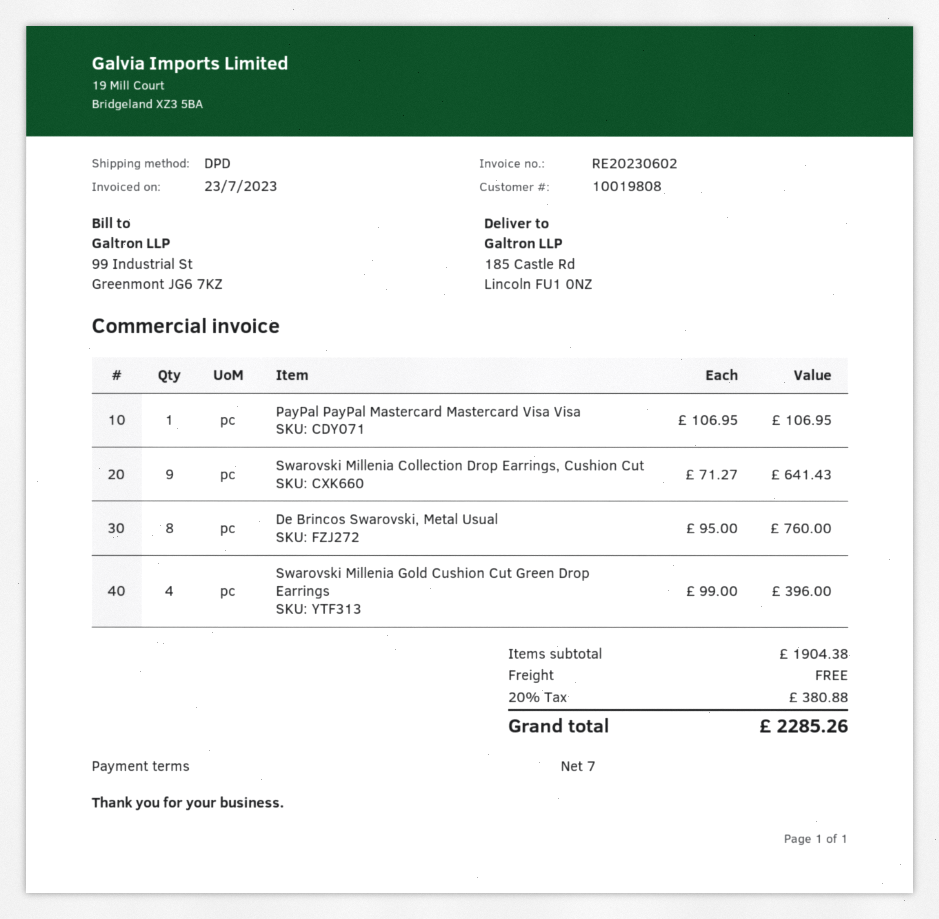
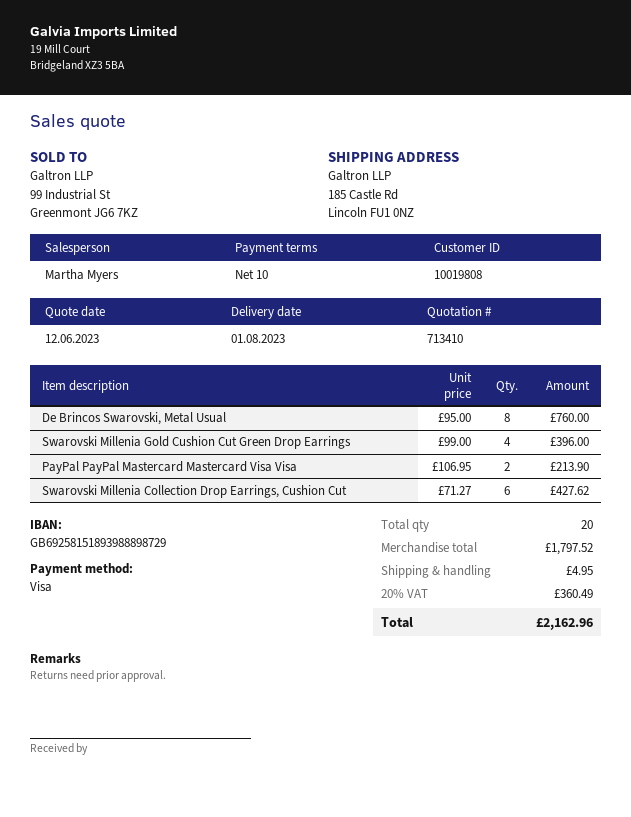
payment terms: 7 days -> 10 days
PayPal PayPal Mastercard Mastercard Visa Visa: 1 x 106.95 = 106.95 -> 2 x 106.95 = 213.90
Swarovski Millenia Collection Drop Earrings, Cushion Cut: 9 x 71.27 = 641.43 -> 6 x 71.27 = 427.62
subtotal: 1904.38 -> 1797.52
shipping: 0.00 -> 4.95
tax: 20% = 380.88 -> 20% = 360.49
total: 2285.26 -> 2162.96

